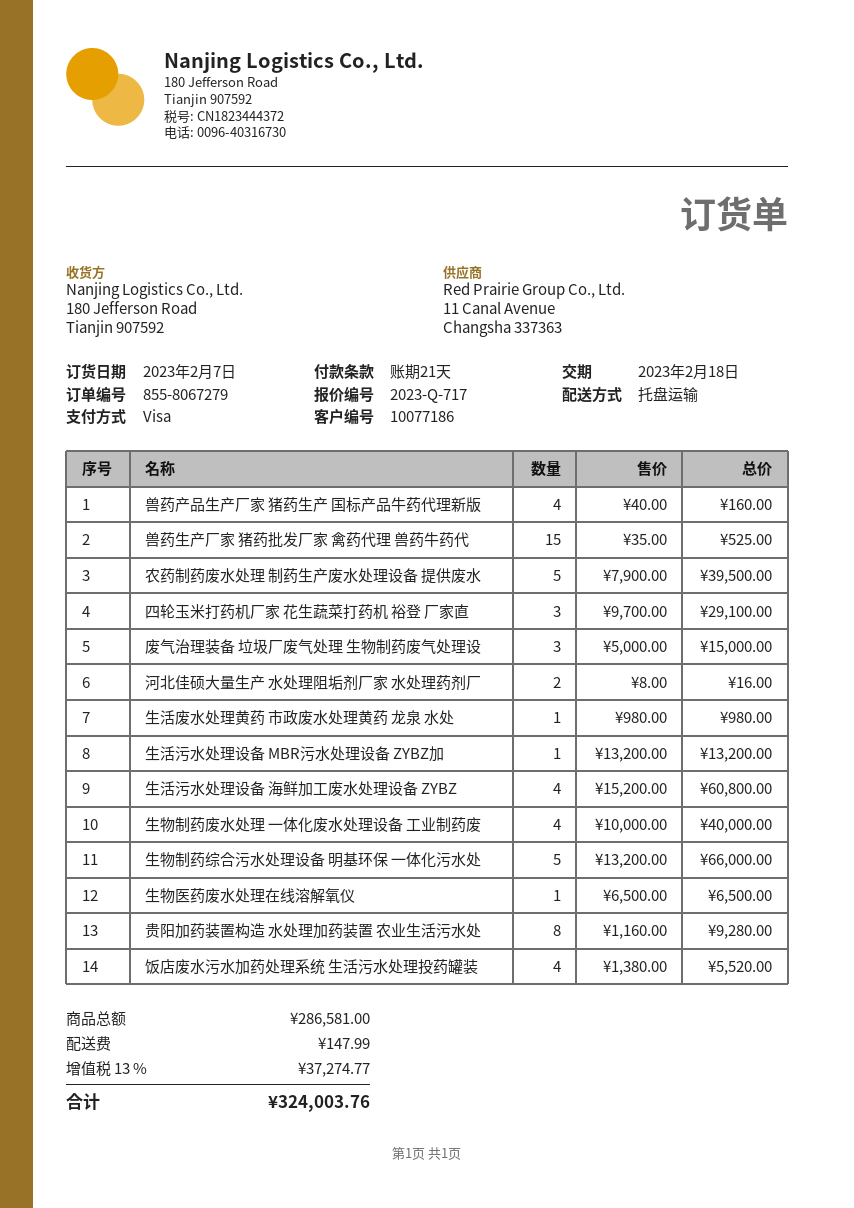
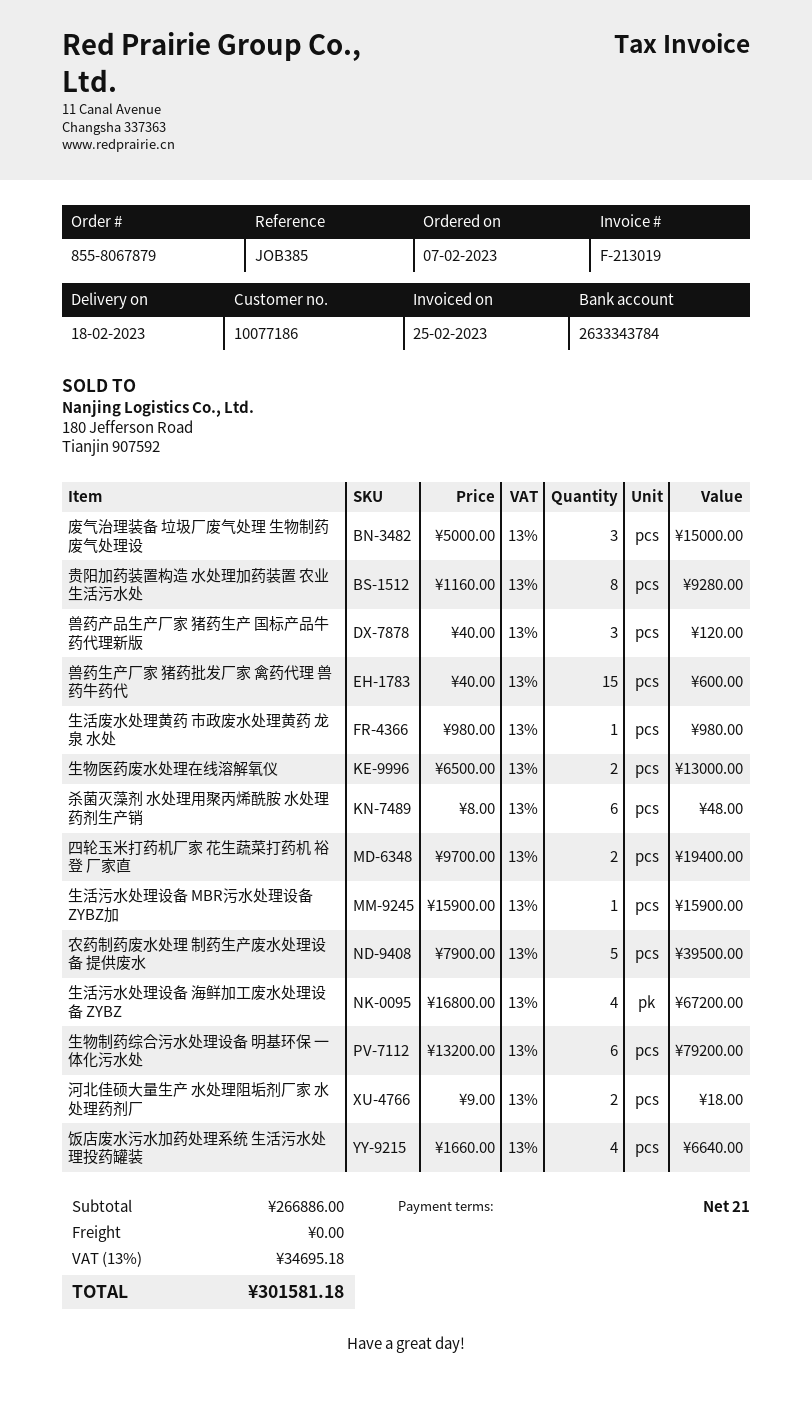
order number: 855-8067279 -> 855-8067879
兽药产品生产厂家 猪药生产 国标产品牛药代理新版: 4 x 40.00 = 160.00 -> 3 x 40.00 = 120.00
兽药生产厂家 猪药批发厂家 禽药代理 兽药牛药代: 15 x 35.00 = 525.00 -> 15 x 40.00 = 600.00
四轮玉米打药机厂家 花生蔬菜打药机 裕登 厂家直: 3 x 9700.00 = 29100.00 -> 2 x 9700.00 = 19400.00
河北佳硕大量生产 水处理阻垢剂厂家 水处理药剂厂: 2 x 8.00 = 16.00 -> 2 x 9.00 = 18.00
生活污水处理设备 MBR污水处理设备 ZYBZ加: 1 x 13200.00 = 13200.00 -> 1 x 15900.00 = 15900.00
生活污水处理设备 海鲜加工废水处理设备 ZYBZ: 4 x 15200.00 = 60800.00 -> 4 x 16800.00 = 67200.00
生物制药废水处理 一体化废水处理设备 工业制药废: 4 x 10000.00 = 40000.00 -> none
生物制药综合污水处理设备 明基环保 一体化污水处: 5 x 13200.00 = 66000.00 -> 6 x 13200.00 = 79200.00
生物医药废水处理在线溶解氧仪: 1 x 6500.00 = 6500.00 -> 2 x 6500.00 = 13000.00
饭店废水污水加药处理系统 生活污水处理投药罐装: 4 x 1380.00 = 5520.00 -> 4 x 1660.00 = 6640.00
杀菌灭藻剂 水处理用聚丙烯酰胺 水处理药剂生产销: none -> 6 x 8.00 = 48.00
subtotal: 286581.00 -> 266886.00
shipping: 147.99 -> 0.00
tax: 13% = 37274.77 -> 13% = 34695.18
total: 324003.76 -> 301581.18

